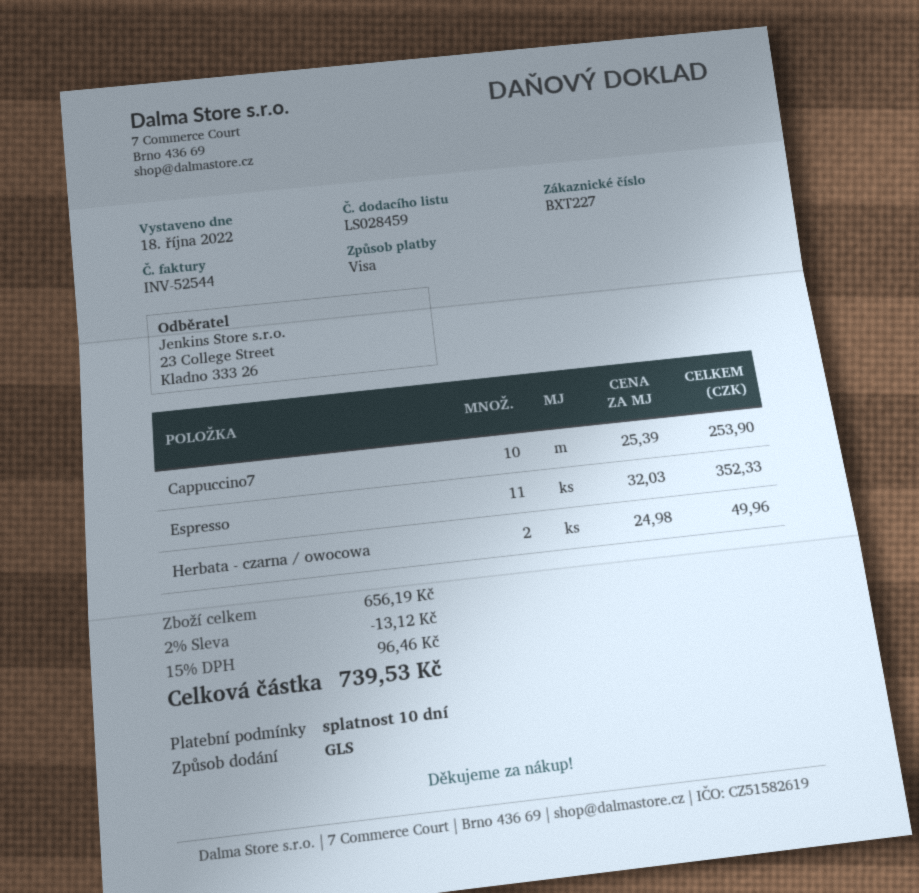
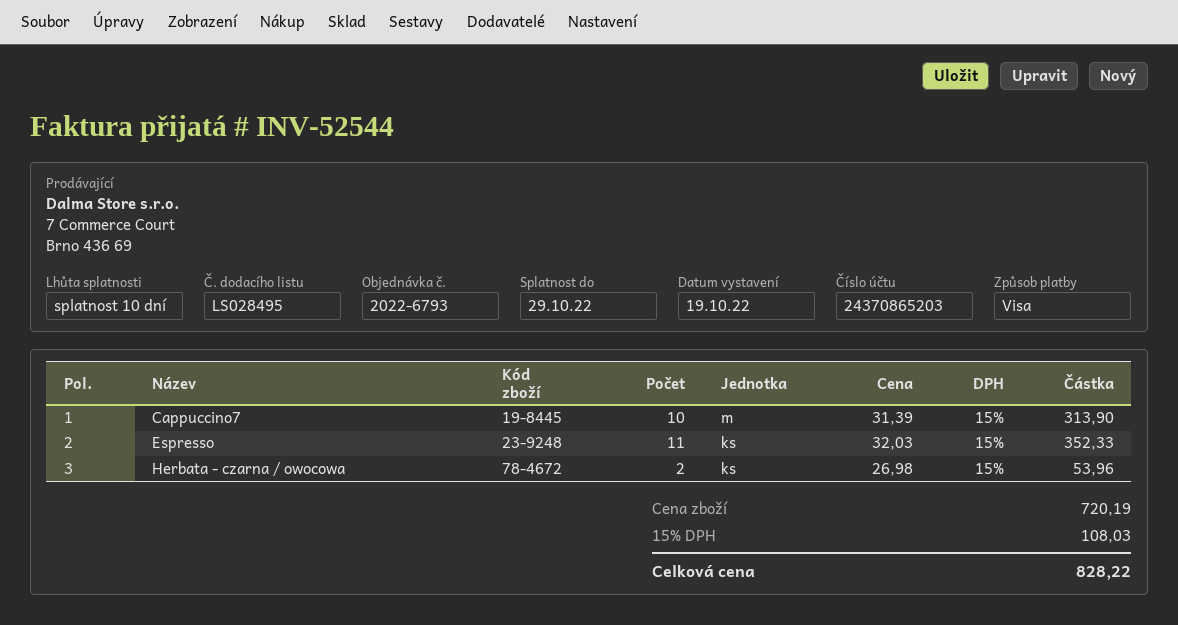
delivery note number: LS028459 -> LS028495
invoice date: 2022-10-18 -> 2022-10-19
Cappuccino7: 10 x 25.39 = 253.90 -> 10 x 31.39 = 313.90
Herbata - czarna / owocowa: 2 x 24.98 = 49.96 -> 2 x 26.98 = 53.96
subtotal: 656.19 -> 720.19
discount: 2% = 13.12 -> none
tax: 15% = 96.46 -> 15% = 108.03
total: 739.53 -> 828.22

